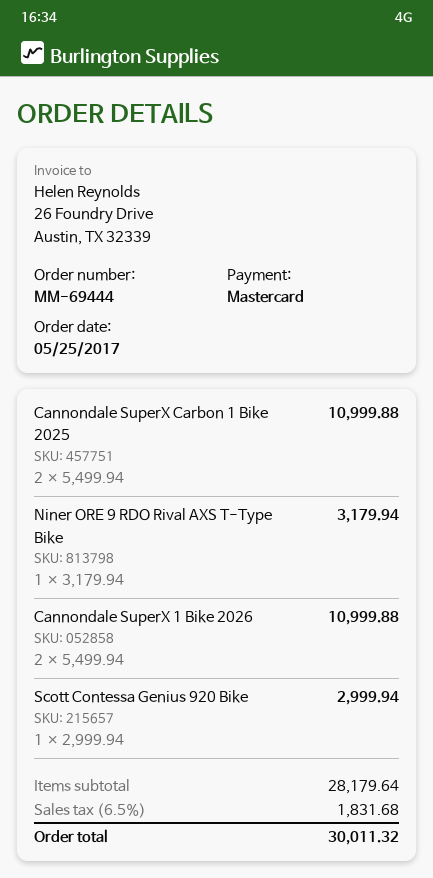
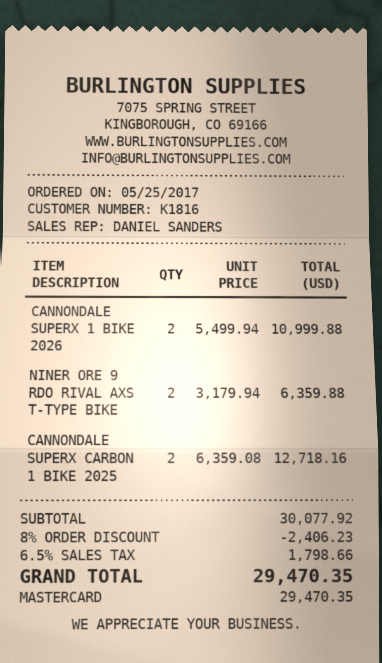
Cannondale SuperX Carbon 1 Bike 2025: 2 x 5499.94 = 10999.88 -> 2 x 6359.08 = 12718.16
Niner ORE 9 RDO Rival AXS T-Type Bike: 1 x 3179.94 = 3179.94 -> 2 x 3179.94 = 6359.88
Scott Contessa Genius 920 Bike: 1 x 2999.94 = 2999.94 -> none
subtotal: 28179.64 -> 30077.92
discount: none -> 8% = 2406.23
tax: 6.5% = 1831.68 -> 6.5% = 1798.66
total: 30011.32 -> 29470.35

